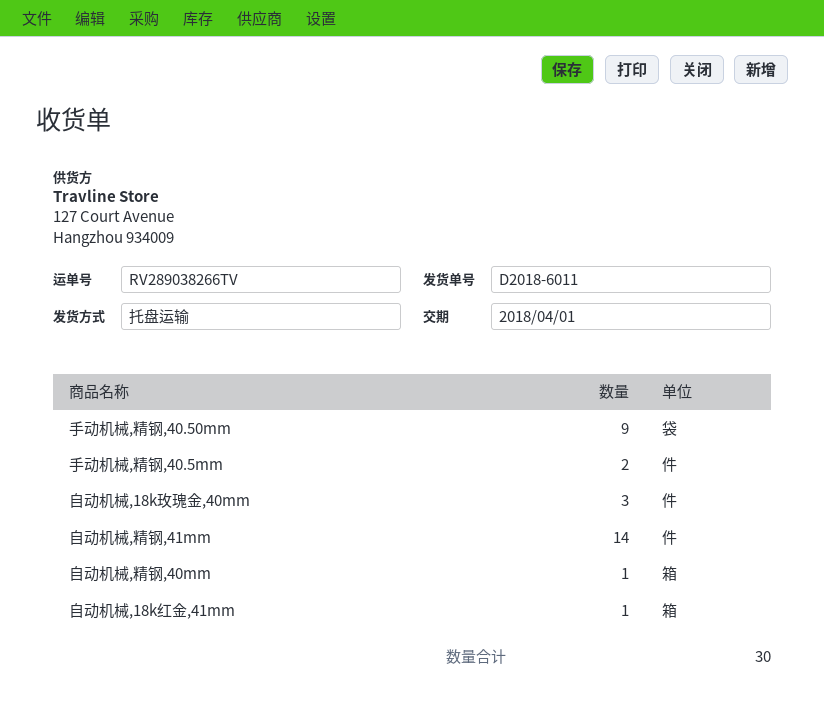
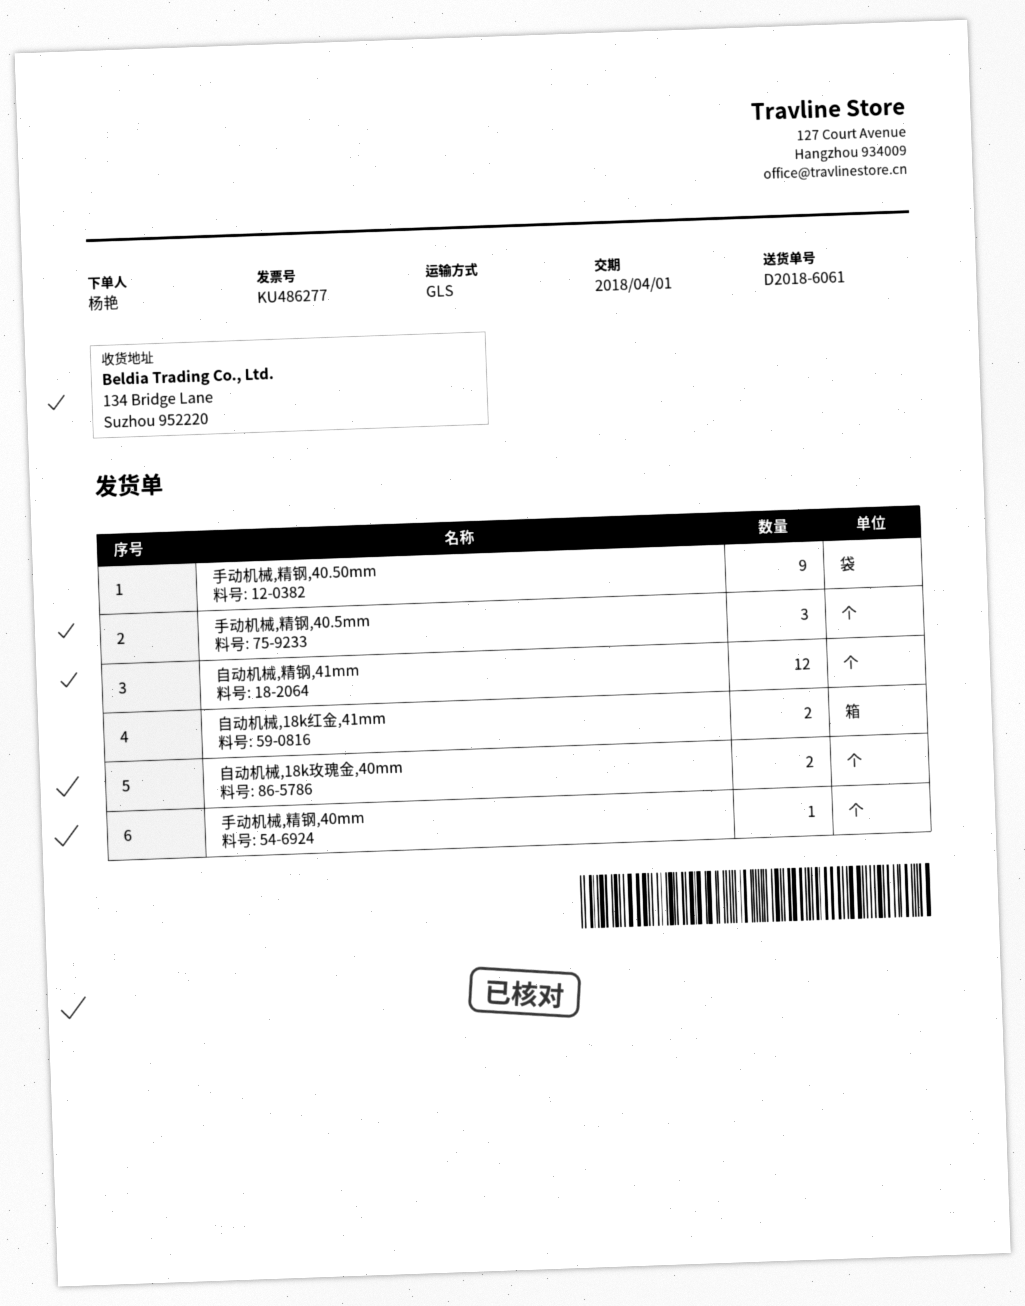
delivery note number: D2018-6011 -> D2018-6061
shipping method: pallet freight -> GLS
手动机械,精钢,40.5mm: 2 -> 3
自动机械,18k玫瑰金,40mm: 3 -> 2
自动机械,精钢,41mm: 14 -> 12
自动机械,精钢,40mm: 1 -> none
自动机械,18k红金,41mm: 1 -> 2
手动机械,精钢,40mm: none -> 1

